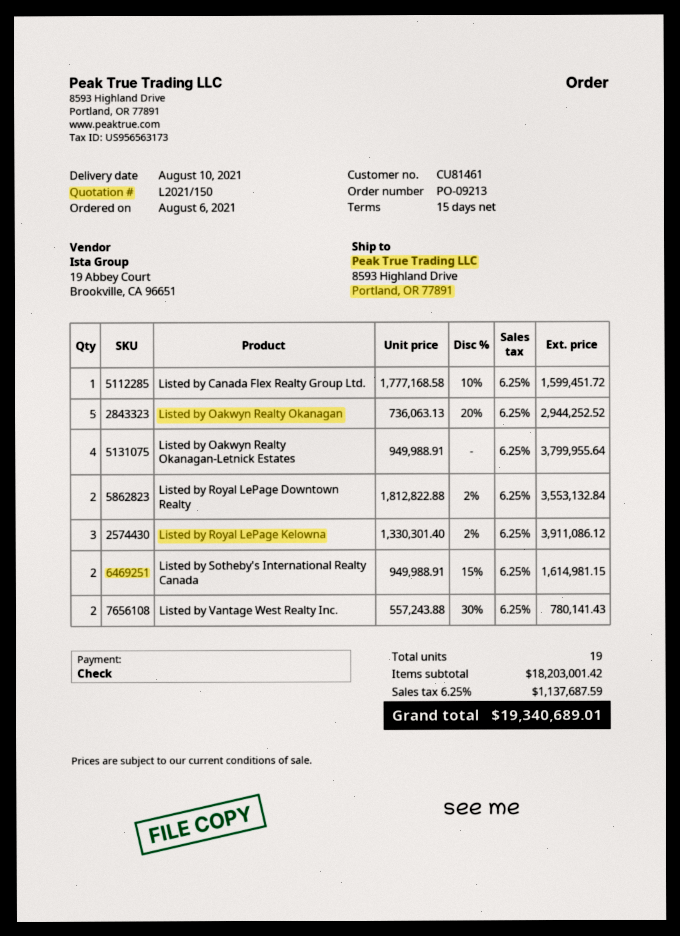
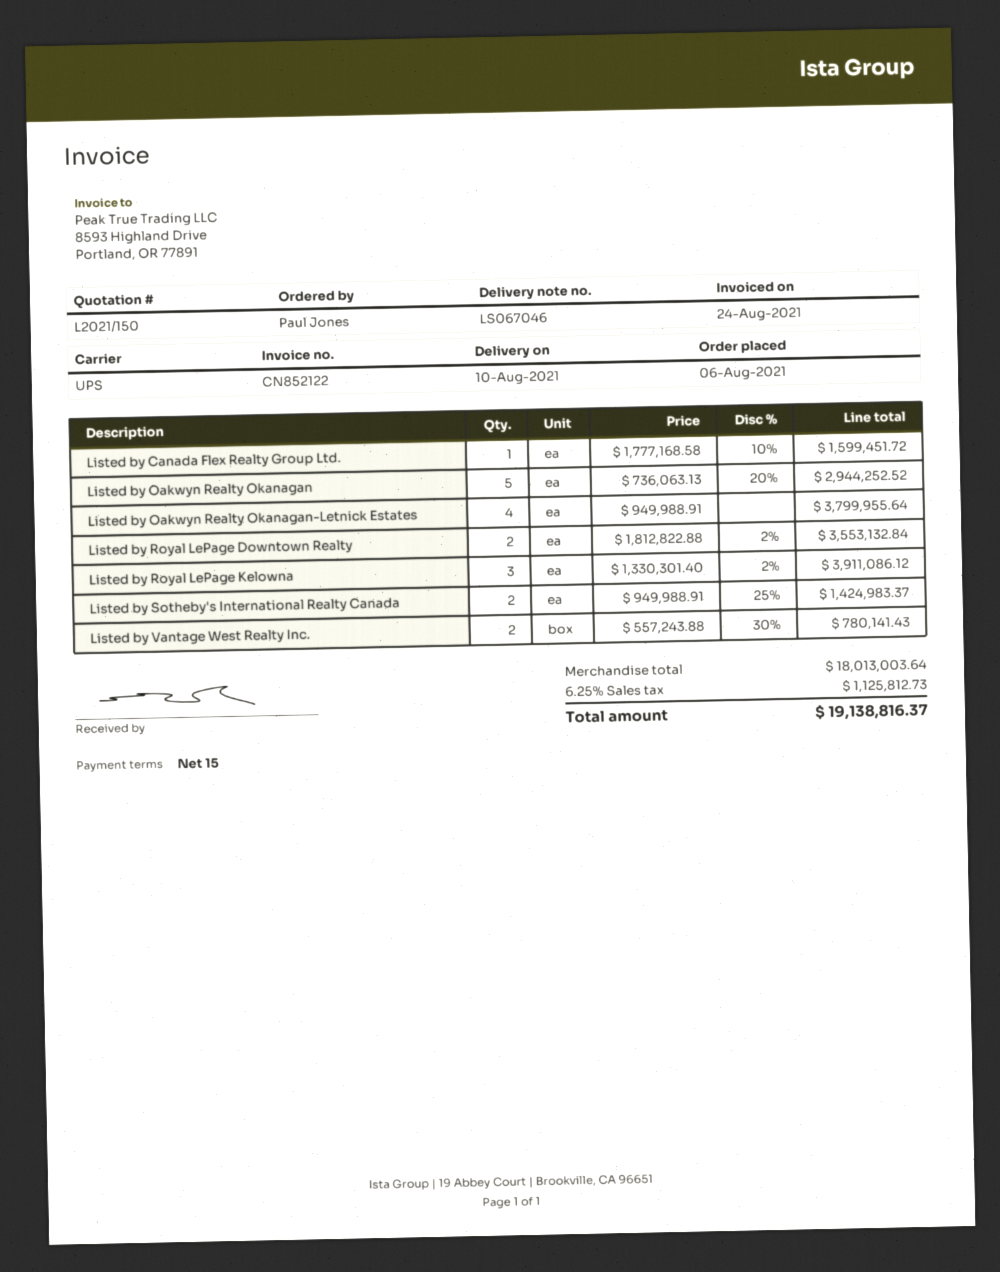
Listed by Sotheby's International Realty Canada: 2 x 949988.91 - 15% = 1614981.15 -> 2 x 949988.91 - 25% = 1424983.37
subtotal: 18203001.42 -> 18013003.64
tax: 6.25% = 1137687.59 -> 6.25% = 1125812.73
total: 19340689.01 -> 19138816.37

